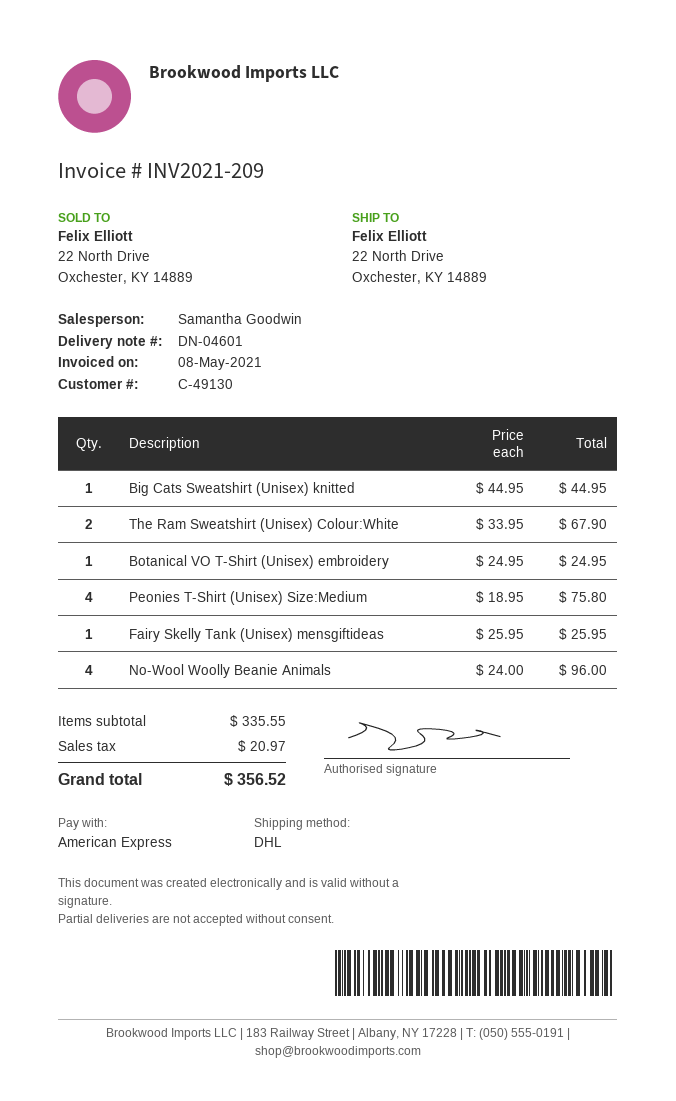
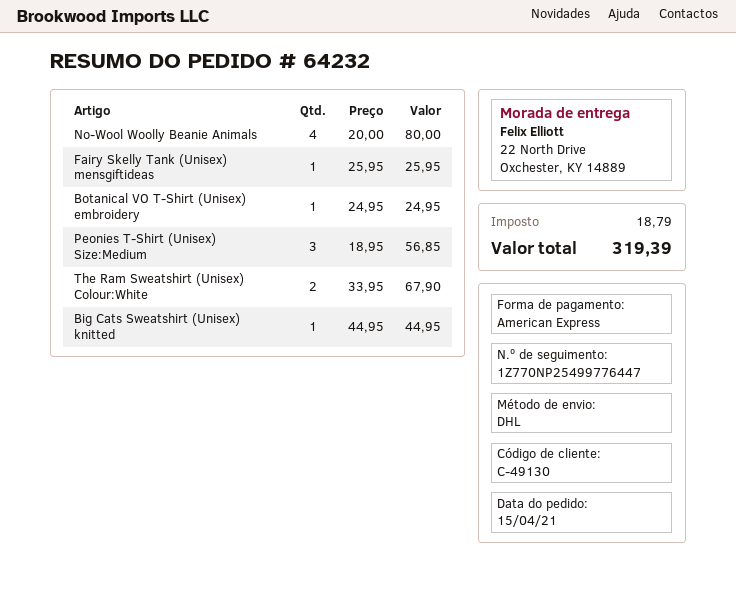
Peonies T-Shirt (Unisex) Size:Medium: 4 x 18.95 = 75.80 -> 3 x 18.95 = 56.85
No-Wool Woolly Beanie Animals: 4 x 24.00 = 96.00 -> 4 x 20.00 = 80.00
tax: 20.97 -> 18.79
total: 356.52 -> 319.39

